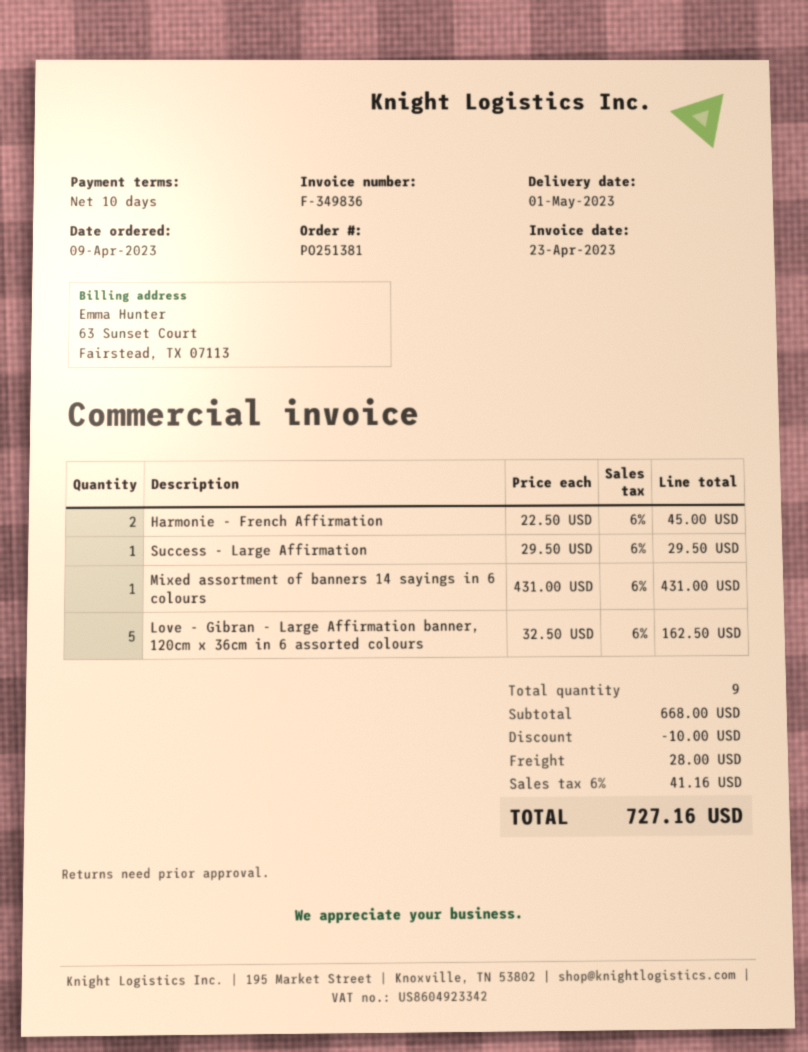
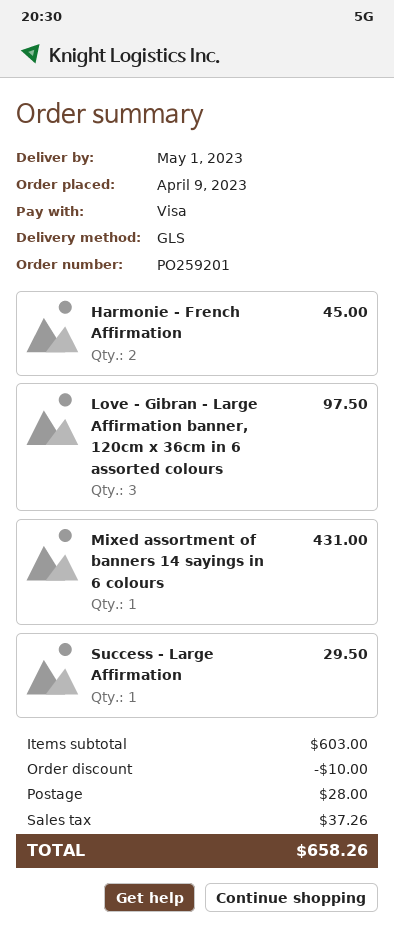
order number: PO251381 -> PO259201
Love - Gibran - Large Affirmation banner, 120cm x 36cm in 6 assorted colours: 5 for 162.50 -> 3 for 97.50
subtotal: 668.00 -> 603.00
tax: 41.16 -> 37.26
total: 727.16 -> 658.26

